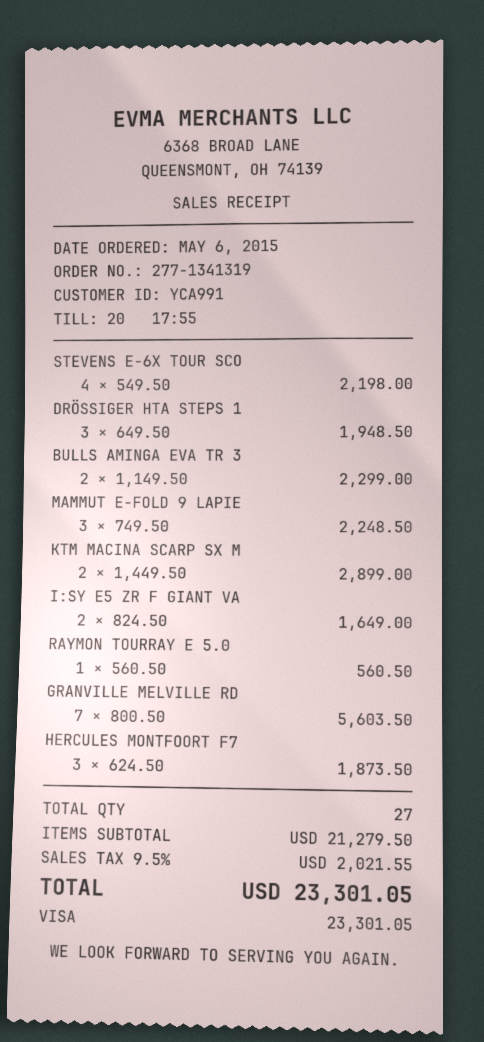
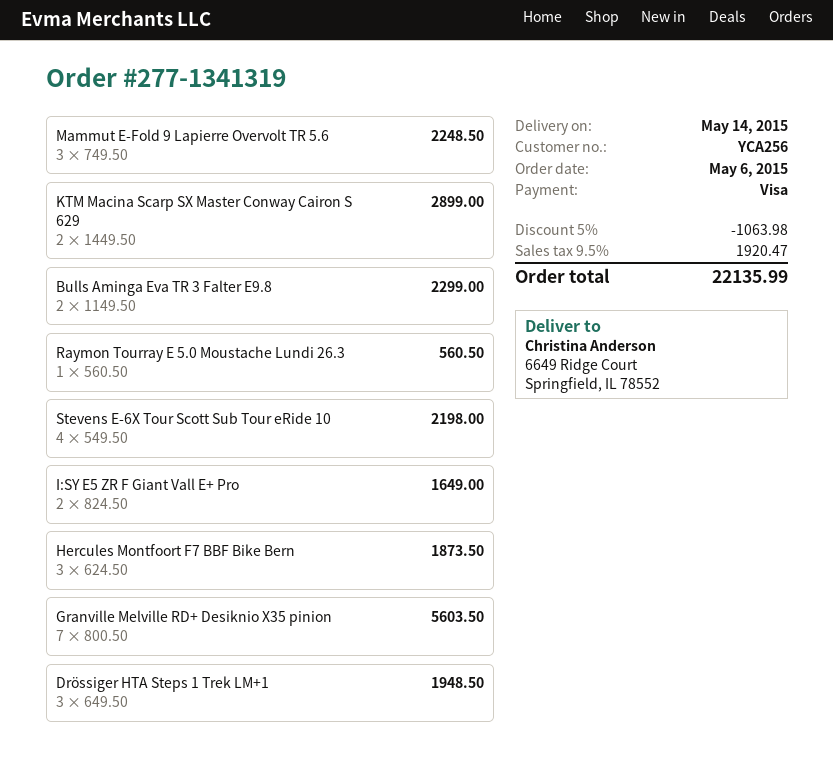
customer number: YCA991 -> YCA256
discount: none -> 5% = 1063.98
tax: 9.5% = 2021.55 -> 9.5% = 1920.47
total: 23301.05 -> 22135.99

